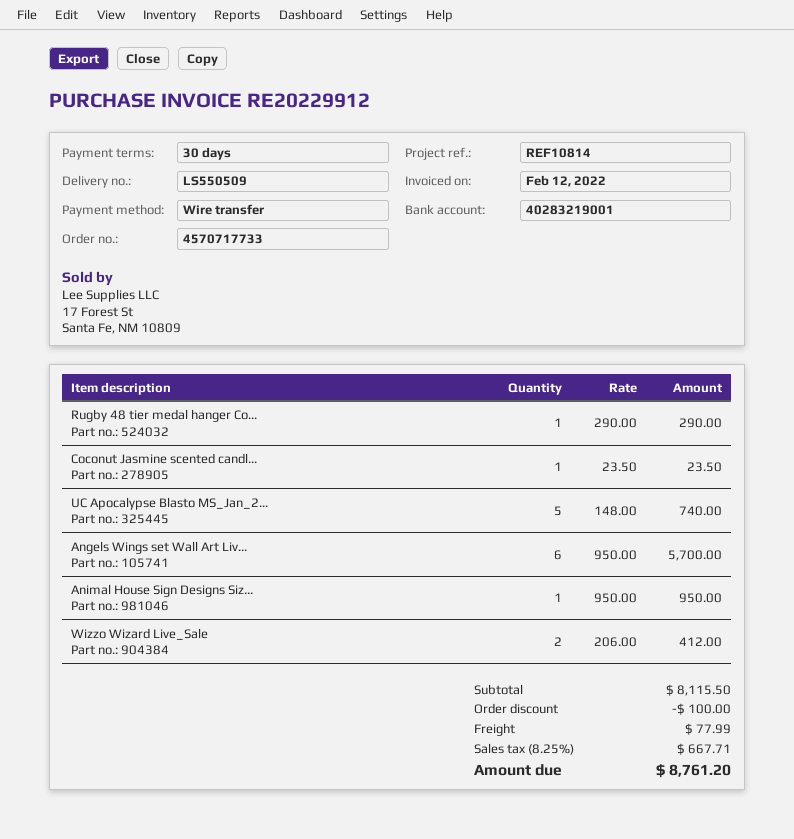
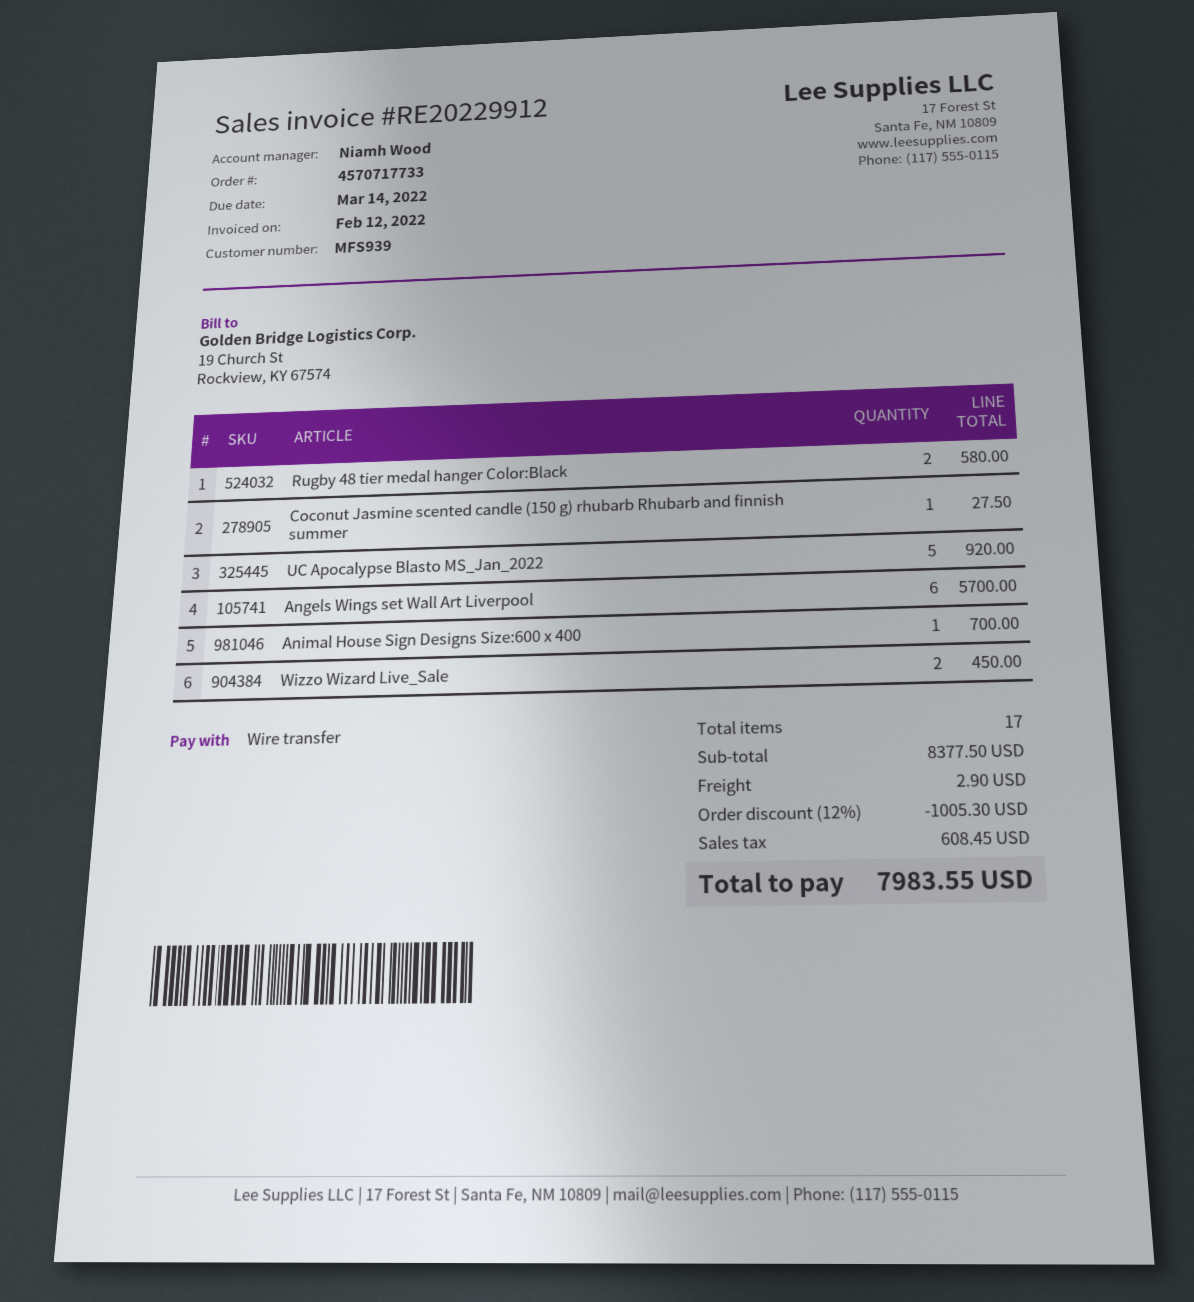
Rugby 48 tier medal hanger Co...: 1 for 290.00 -> 2 for 580.00
Coconut Jasmine scented candl...: 1 for 23.50 -> 1 for 27.50
UC Apocalypse Blasto MS_Jan_2...: 5 for 740.00 -> 5 for 920.00
Animal House Sign Designs Siz...: 1 for 950.00 -> 1 for 700.00
Wizzo Wizard Live_Sale: 2 for 412.00 -> 2 for 450.00
subtotal: 8115.50 -> 8377.50
discount: 100.00 -> 1005.30
shipping: 77.99 -> 2.90
tax: 667.71 -> 608.45
total: 8761.20 -> 7983.55

